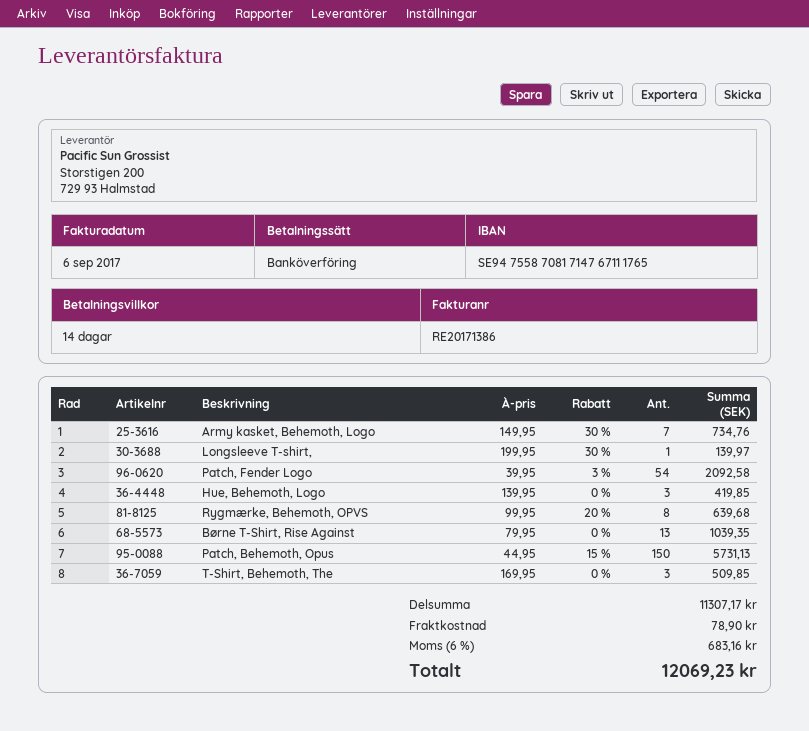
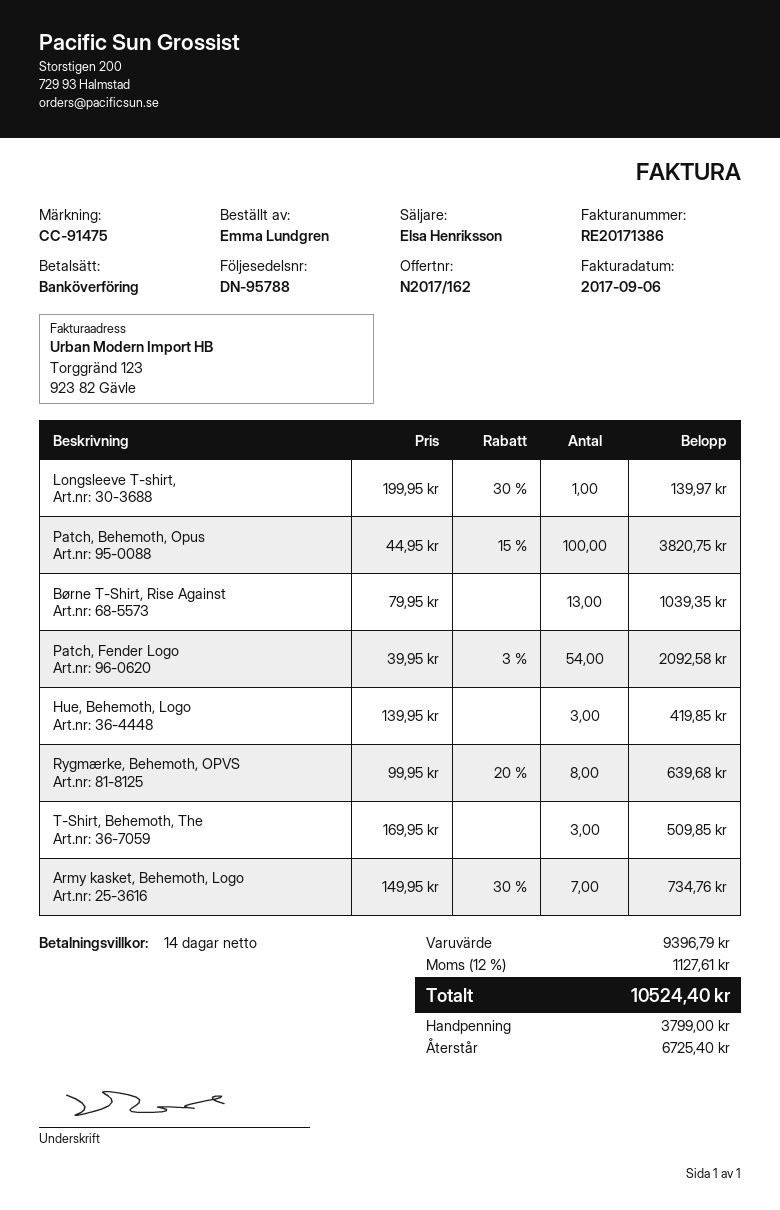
Patch, Behemoth, Opus: 150 x 44.95 - 15% = 5731.13 -> 100 x 44.95 - 15% = 3820.75
subtotal: 11307.17 -> 9396.79
shipping: 78.90 -> none
tax: 6% = 683.16 -> 12% = 1127.61
total: 12069.23 -> 10524.40

